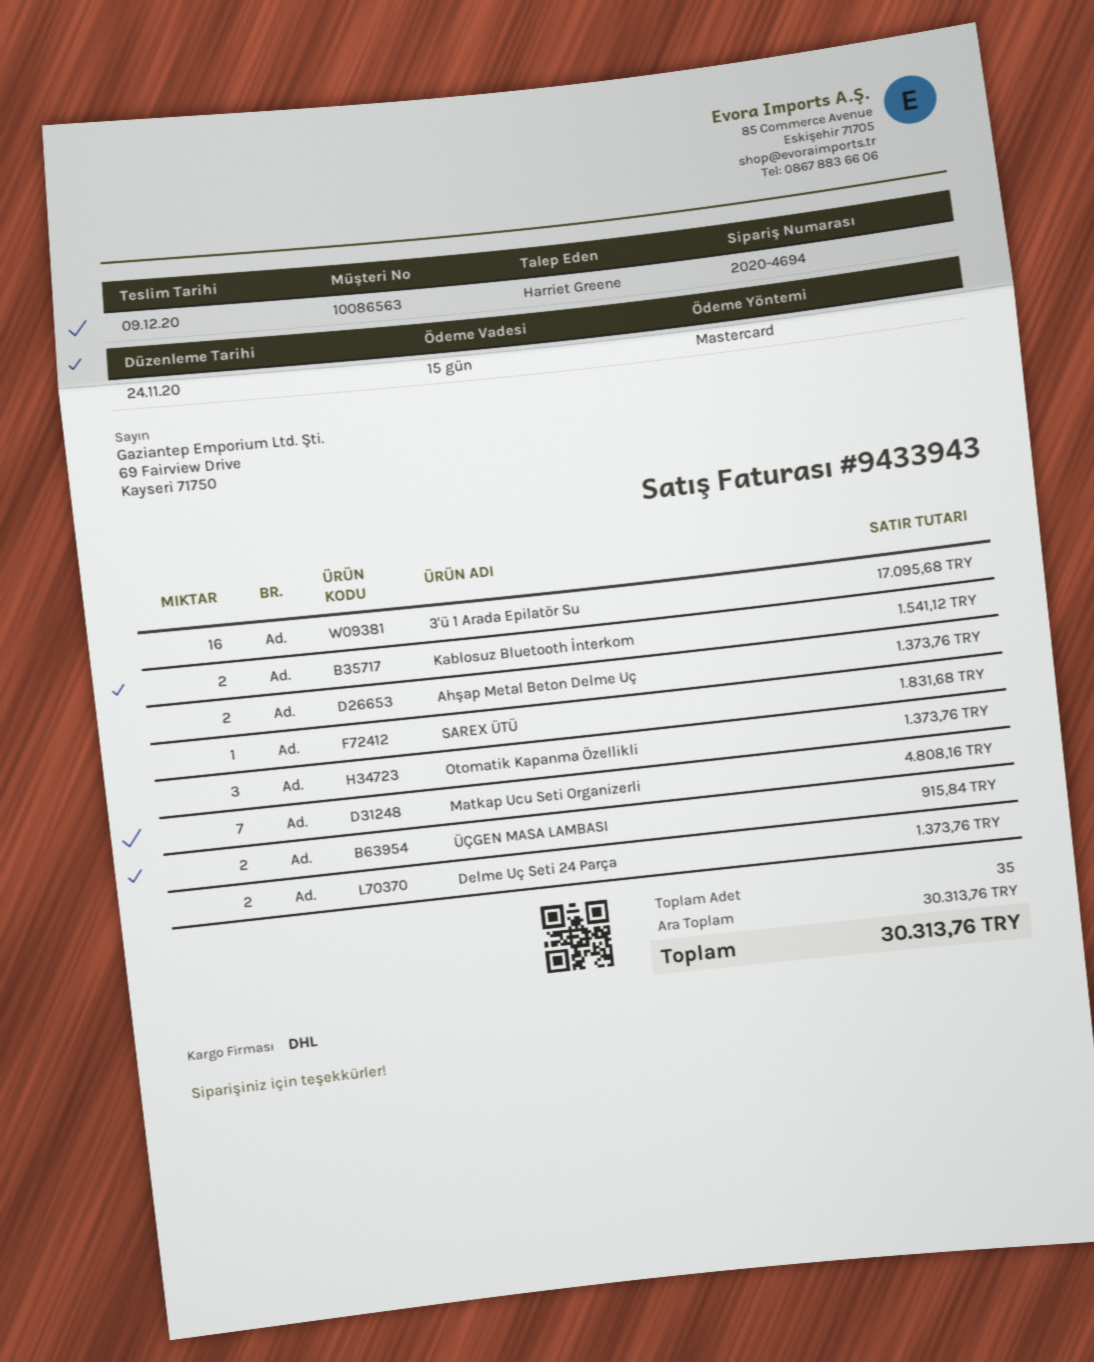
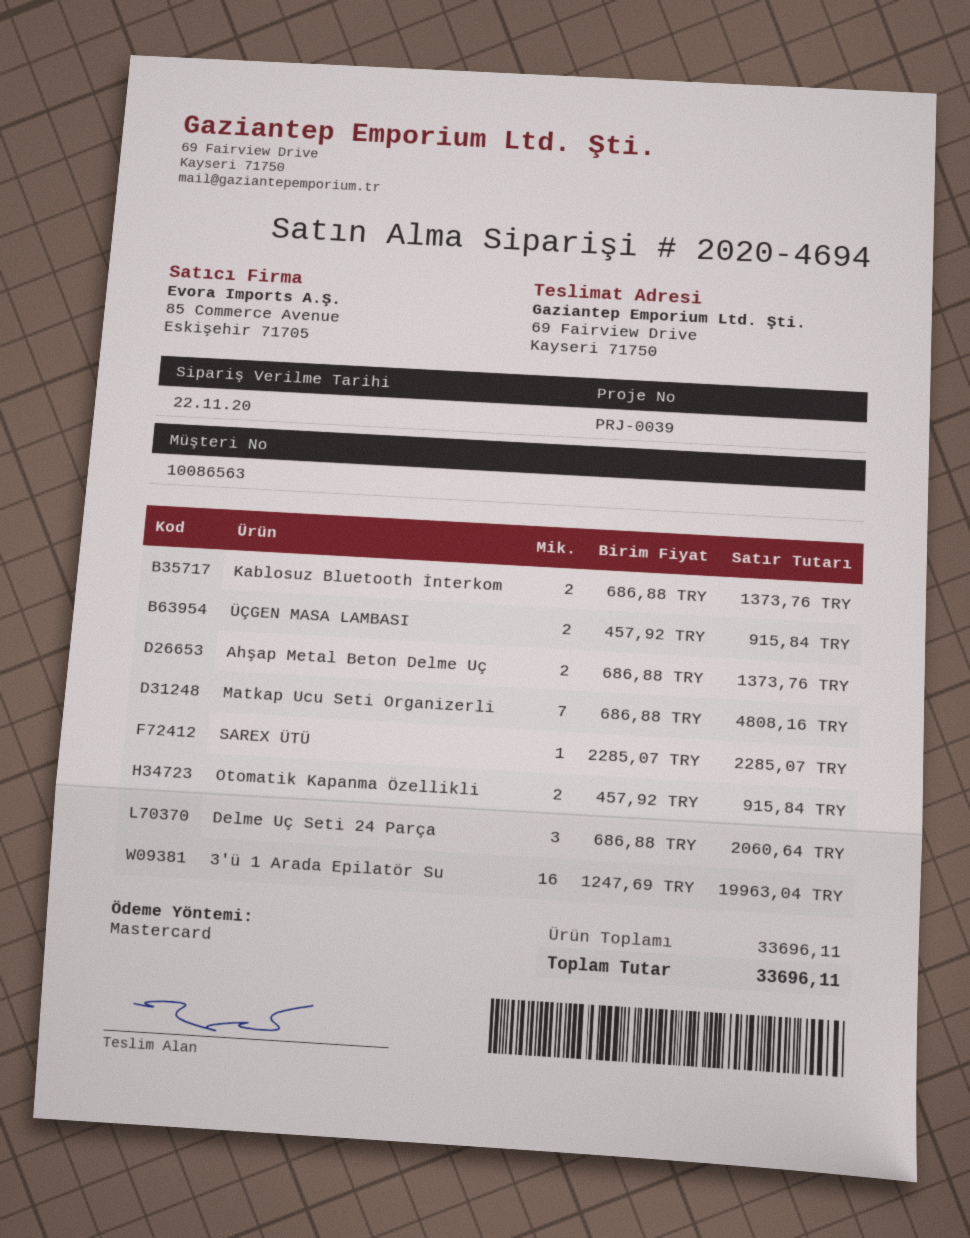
3'ü 1 Arada Epilatör Su: 16 for 17095.68 -> 16 for 19963.04
Kablosuz Bluetooth İnterkom: 2 for 1541.12 -> 2 for 1373.76
SAREX ÜTÜ: 1 for 1831.68 -> 1 for 2285.07
Otomatik Kapanma Özellikli: 3 for 1373.76 -> 2 for 915.84
Delme Uç Seti 24 Parça: 2 for 1373.76 -> 3 for 2060.64
subtotal: 30313.76 -> 33696.11
total: 30313.76 -> 33696.11

